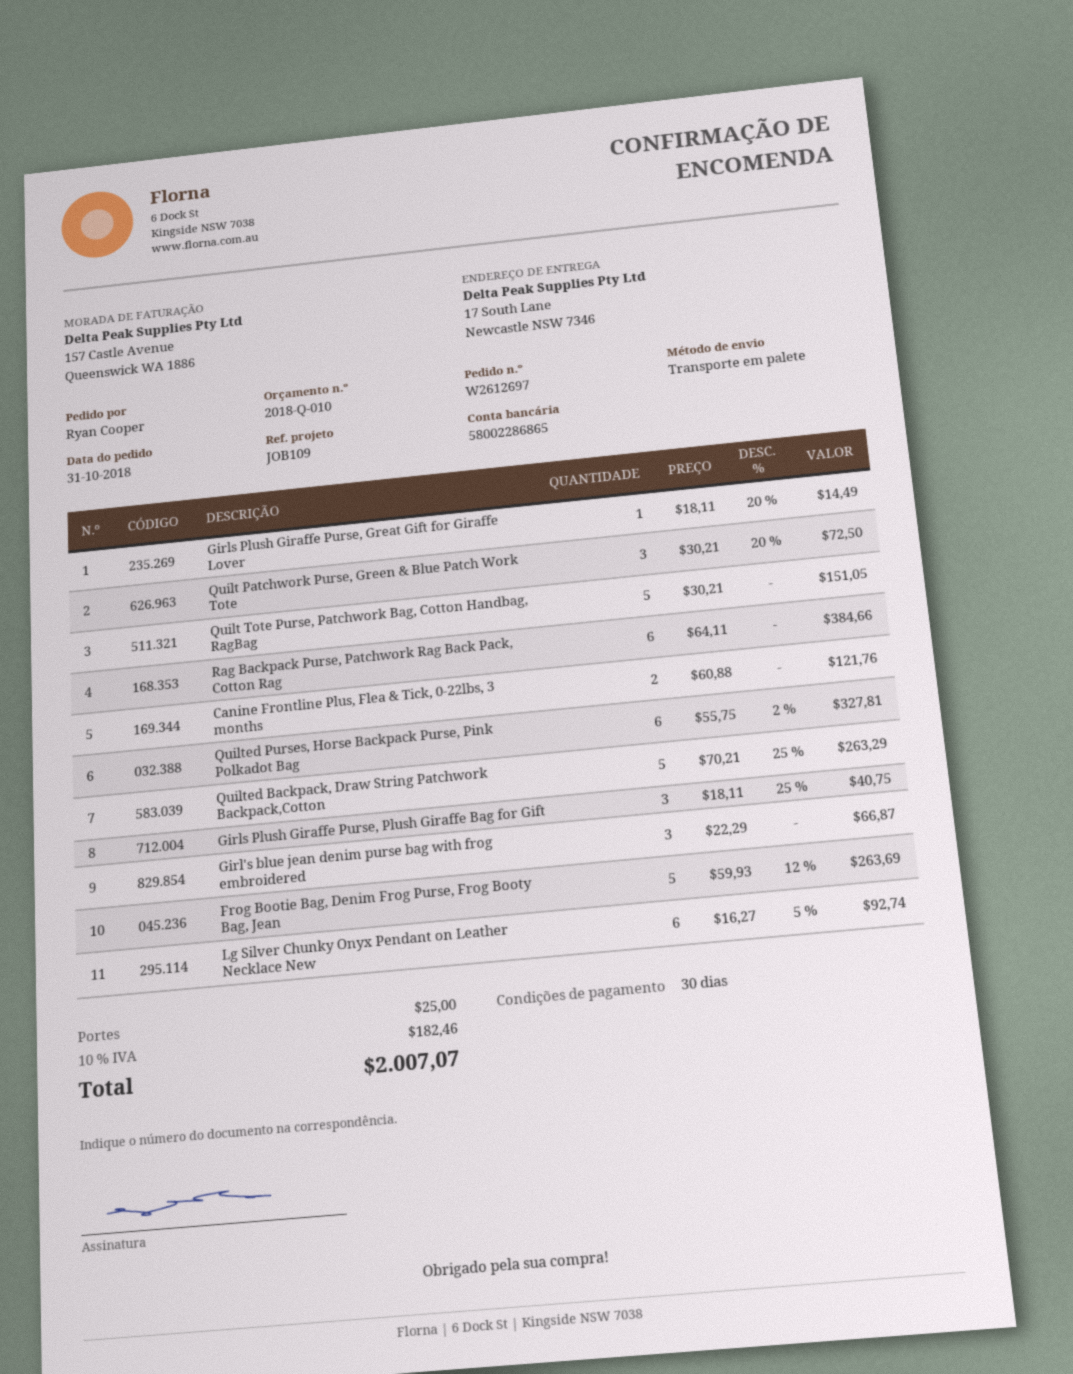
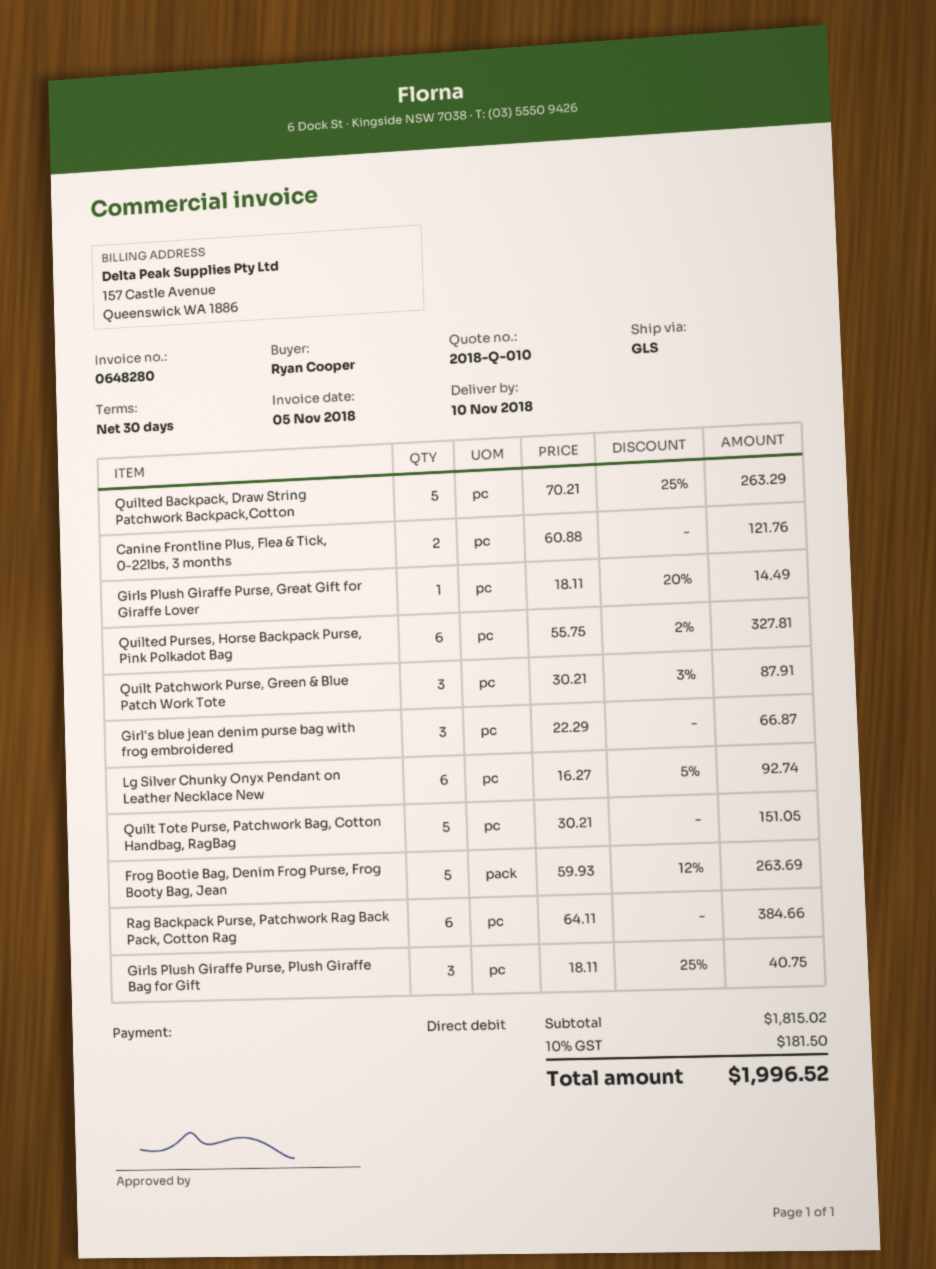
shipping method: pallet freight -> GLS
Quilt Patchwork Purse, Green & Blue Patch Work Tote: 3 x 30.21 - 20% = 72.50 -> 3 x 30.21 - 3% = 87.91
shipping: 25.00 -> none
tax: 10% = 182.46 -> 10% = 181.50
total: 2007.07 -> 1996.52

